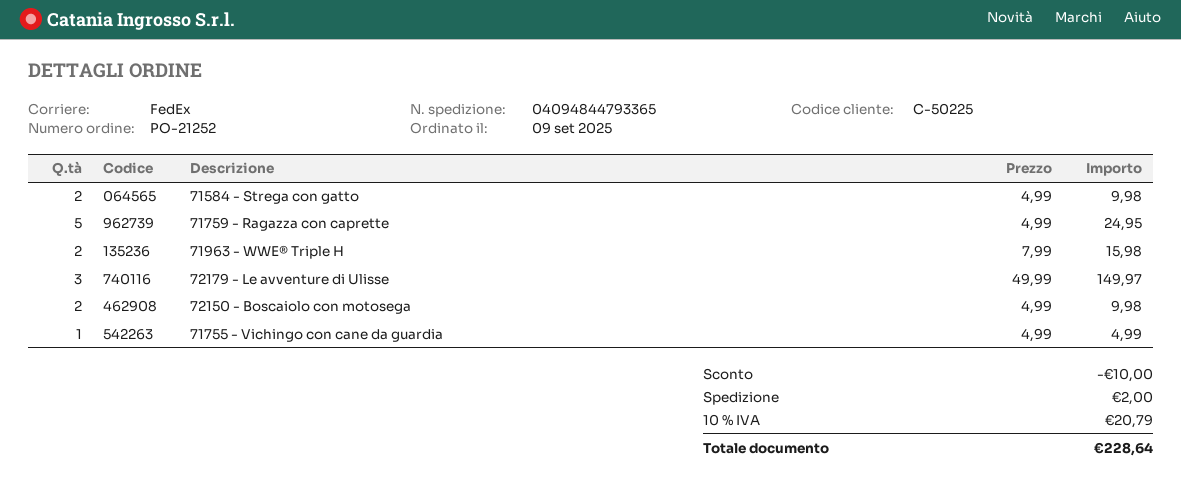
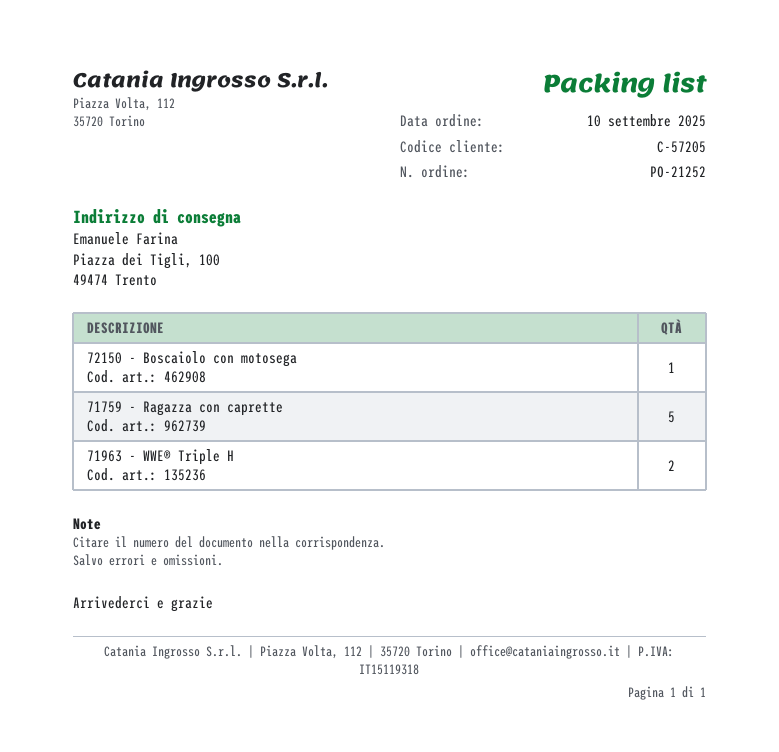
order date: 2025-09-09 -> 2025-09-10
customer number: C-50225 -> C-57205
71584 - Strega con gatto: 2 -> none
72179 - Le avventure di Ulisse: 3 -> none
72150 - Boscaiolo con motosega: 2 -> 1
71755 - Vichingo con cane da guardia: 1 -> none

